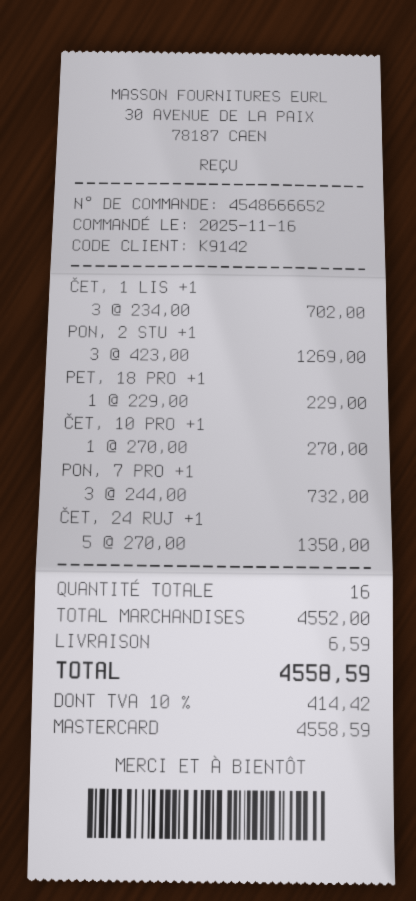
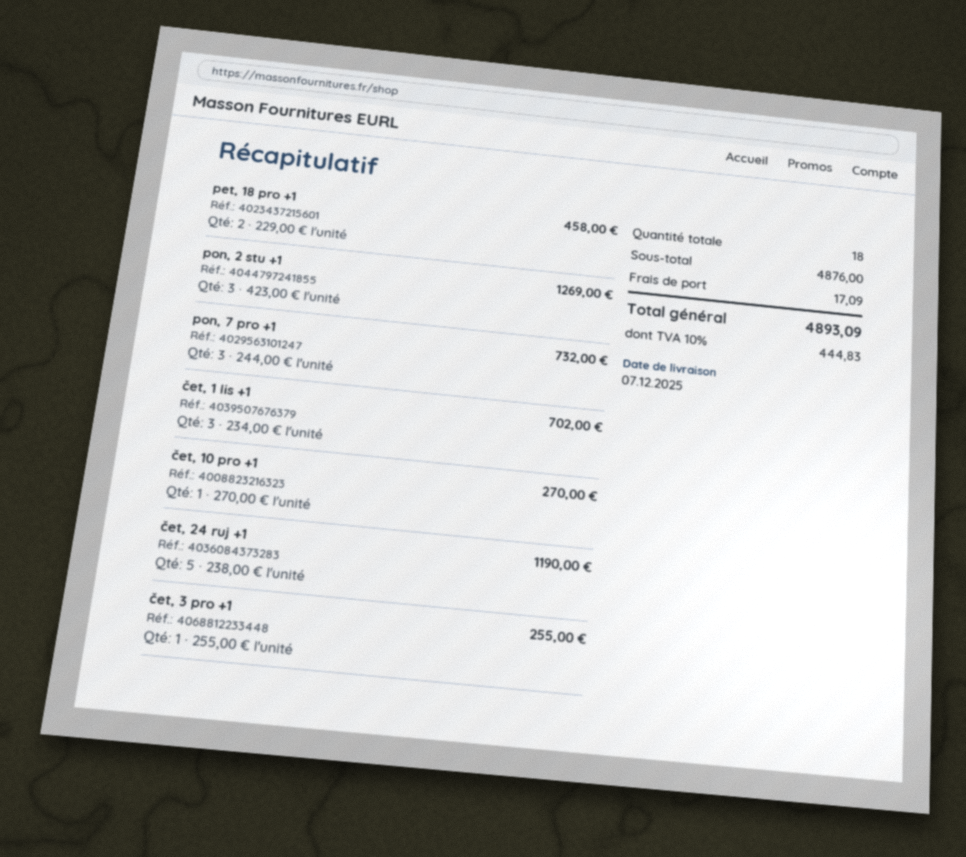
PET, 18 PRO +1: 1 x 229.00 = 229.00 -> 2 x 229.00 = 458.00
ČET, 24 RUJ +1: 5 x 270.00 = 1350.00 -> 5 x 238.00 = 1190.00
čet, 3 pro +1: none -> 1 x 255.00 = 255.00
total quantity: 16 -> 18
subtotal: 4552.00 -> 4876.00
shipping: 6.59 -> 17.09
tax: 10% = 414.42 -> 10% = 444.83
total: 4558.59 -> 4893.09

